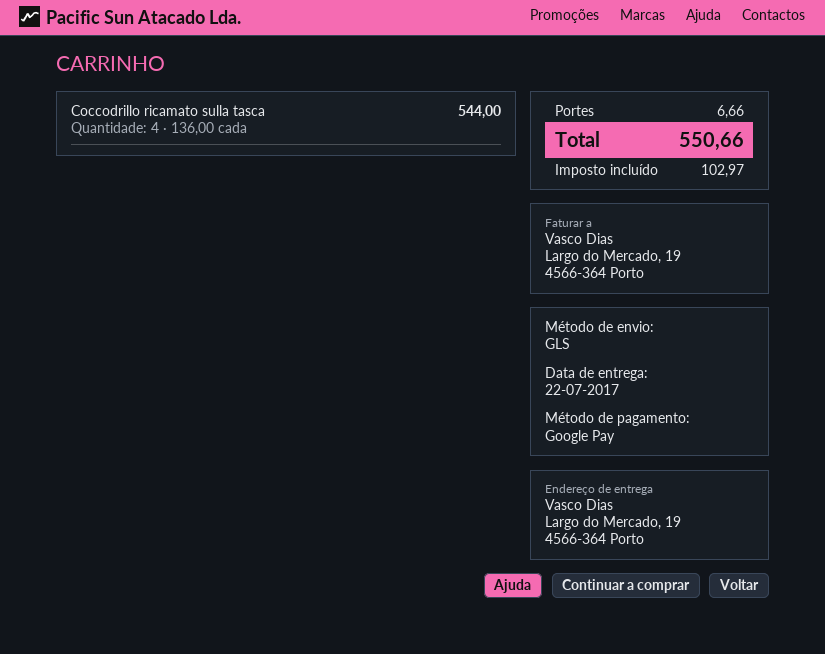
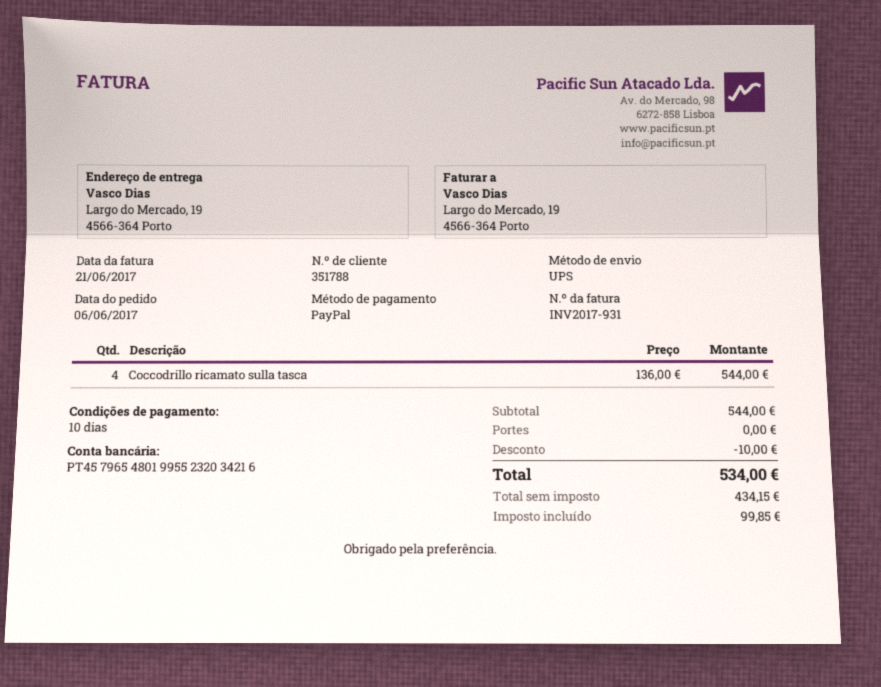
payment method: Google Pay -> PayPal
shipping method: GLS -> UPS
discount: none -> 10.00
shipping: 6.66 -> 0.00
tax: 102.97 -> 99.85
total: 550.66 -> 534.00

